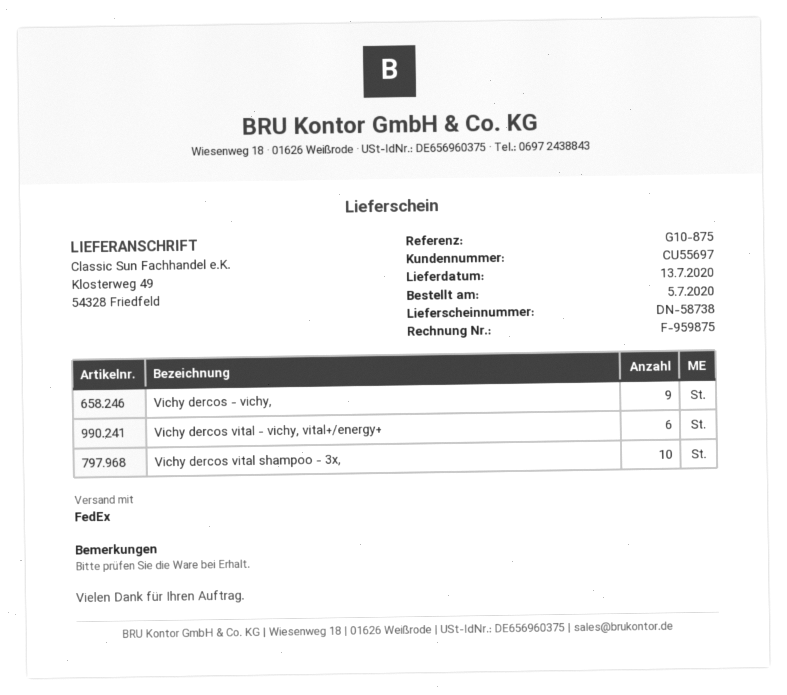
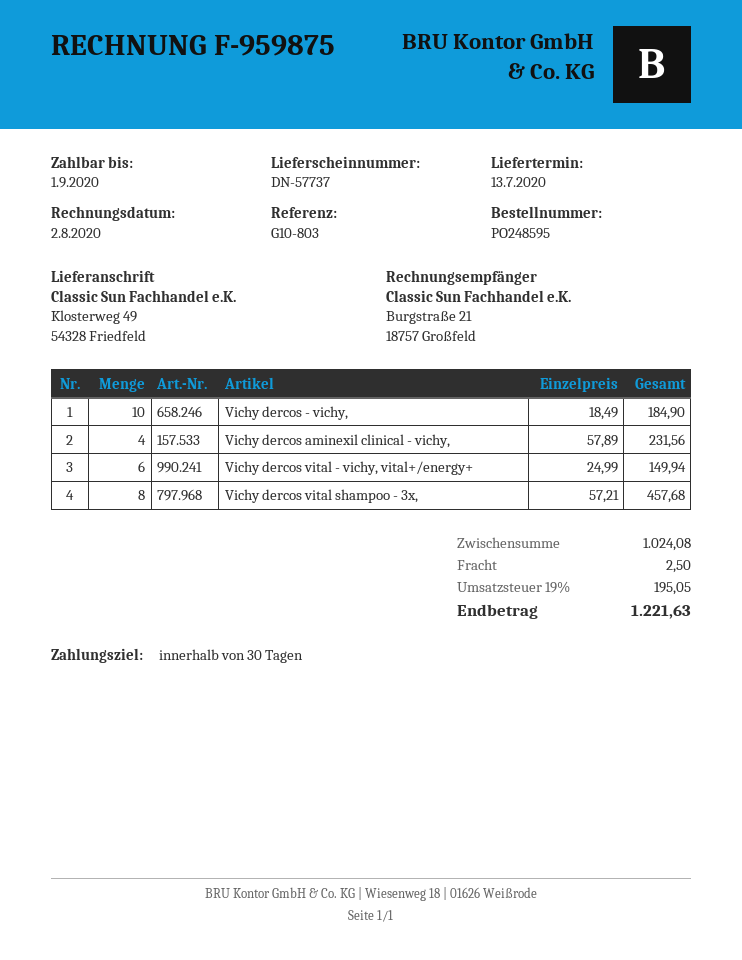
delivery note number: DN-58738 -> DN-57737
reference: G10-875 -> G10-803
Vichy dercos - vichy,: 9 -> 10
Vichy dercos vital shampoo - 3x,: 10 -> 8
Vichy dercos aminexil clinical - vichy,: none -> 4

